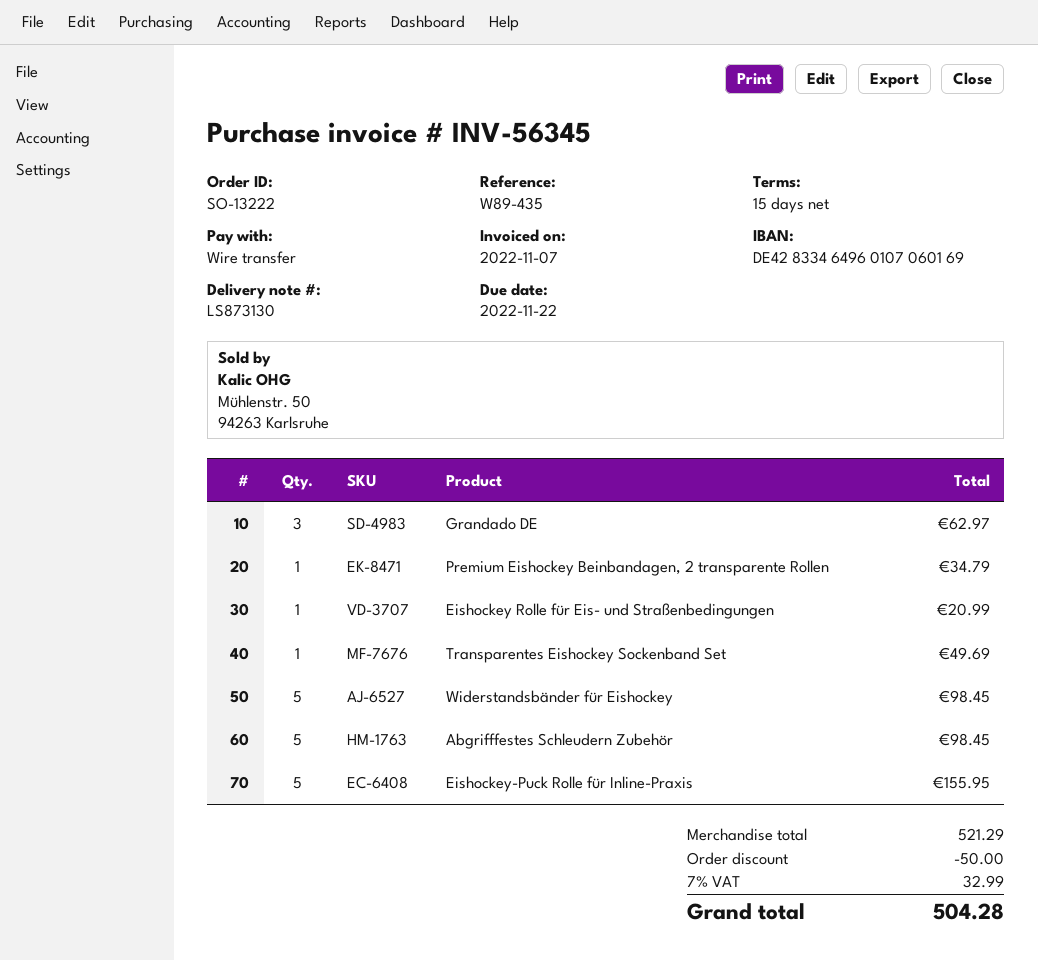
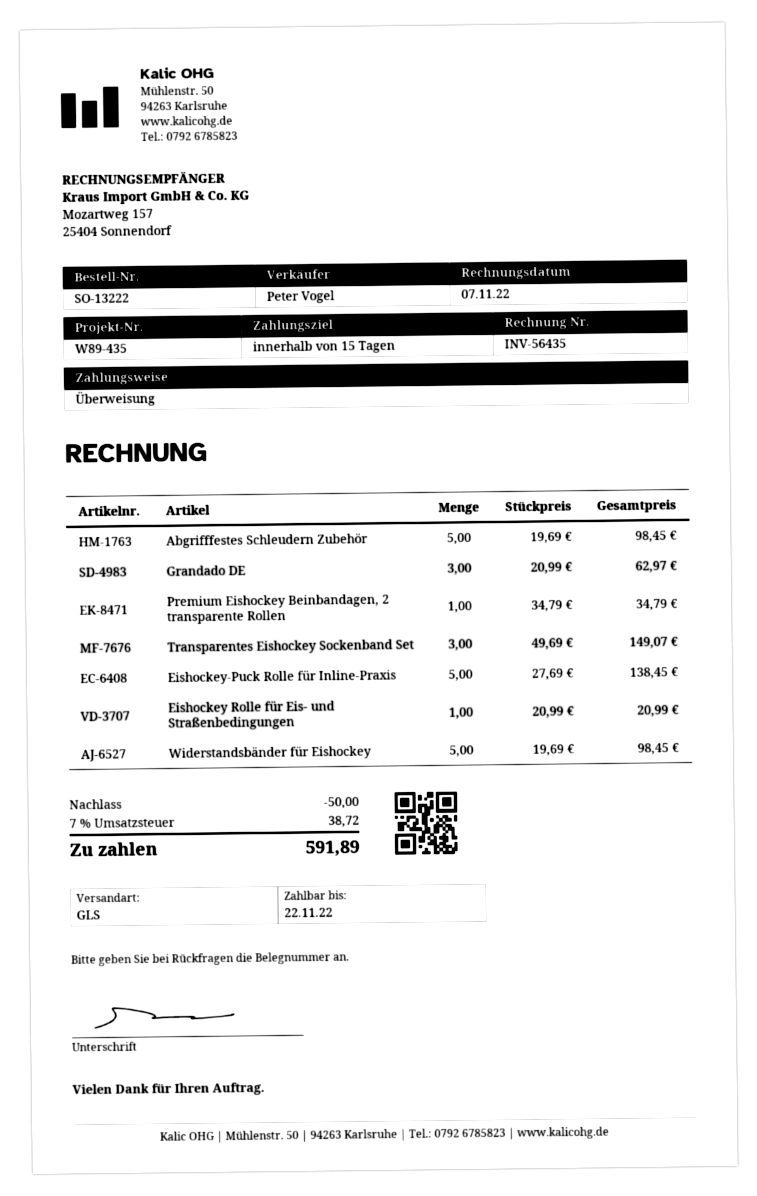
invoice number: INV-56345 -> INV-56435
Transparentes Eishockey Sockenband Set: 1 for 49.69 -> 3 for 149.07
Eishockey-Puck Rolle für Inline-Praxis: 5 for 155.95 -> 5 for 138.45
tax: 7% = 32.99 -> 7% = 38.72
total: 504.28 -> 591.89

